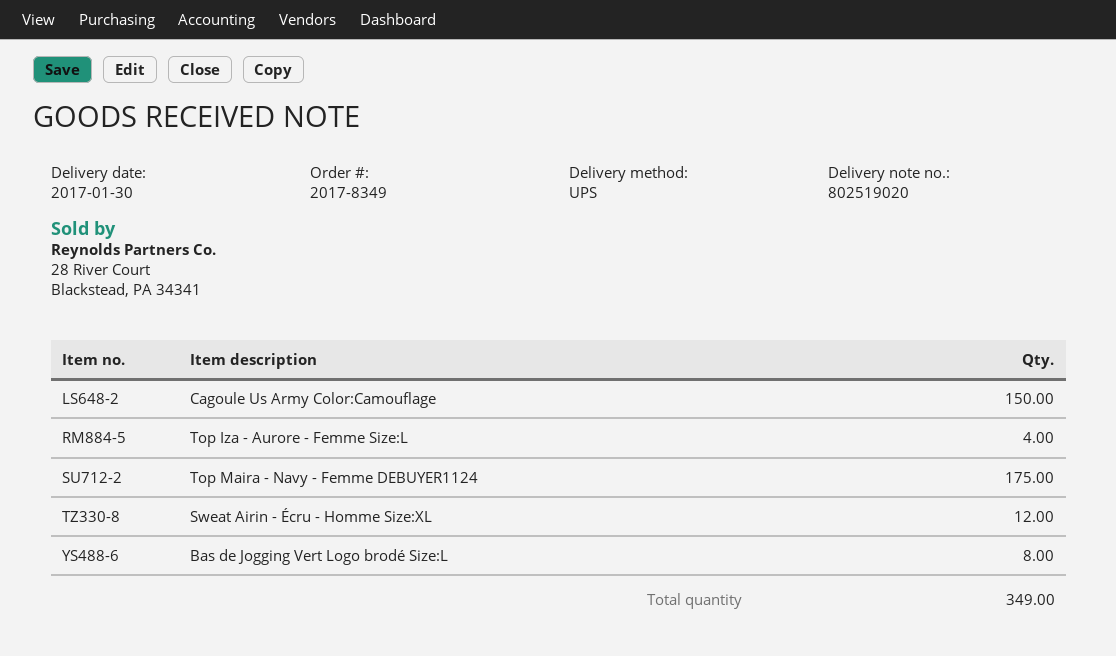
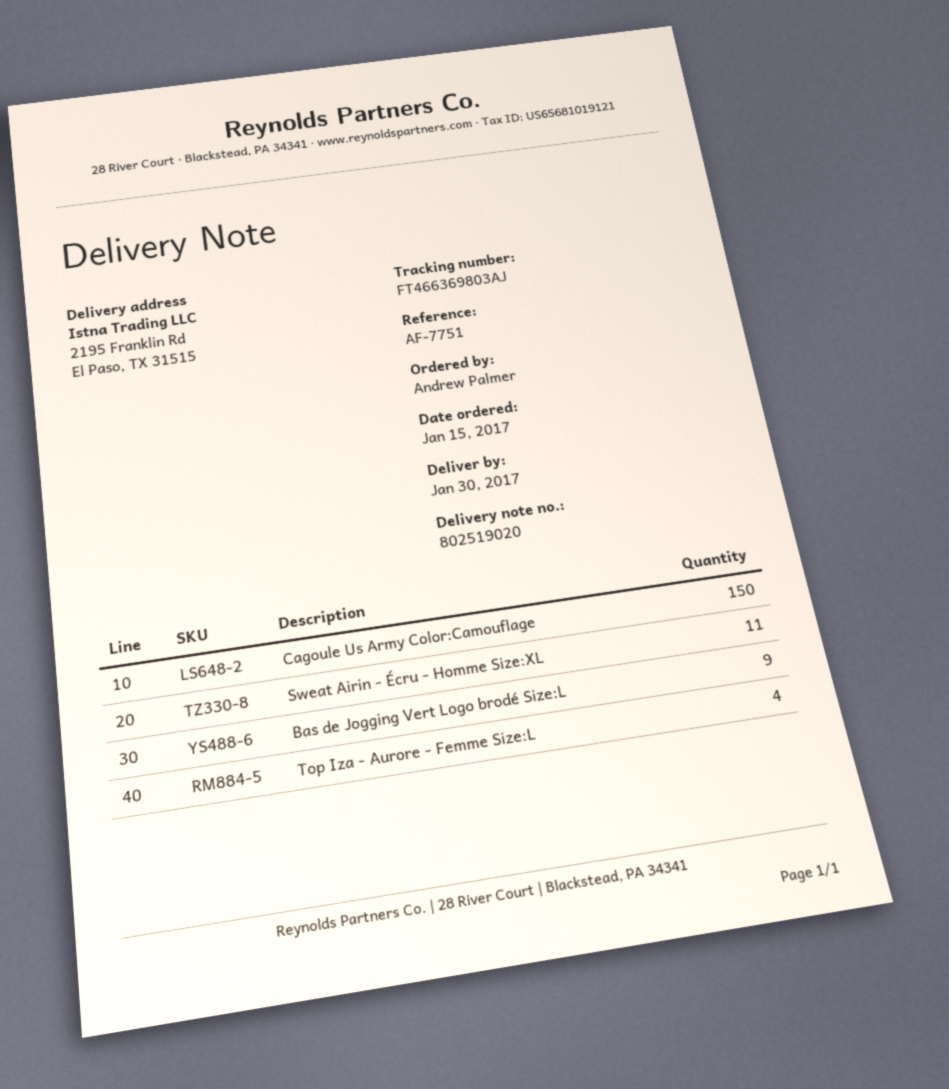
Top Maira - Navy - Femme DEBUYER1124: 175 -> none
Sweat Airin - Écru - Homme Size:XL: 12 -> 11
Bas de Jogging Vert Logo brodé Size:L: 8 -> 9

